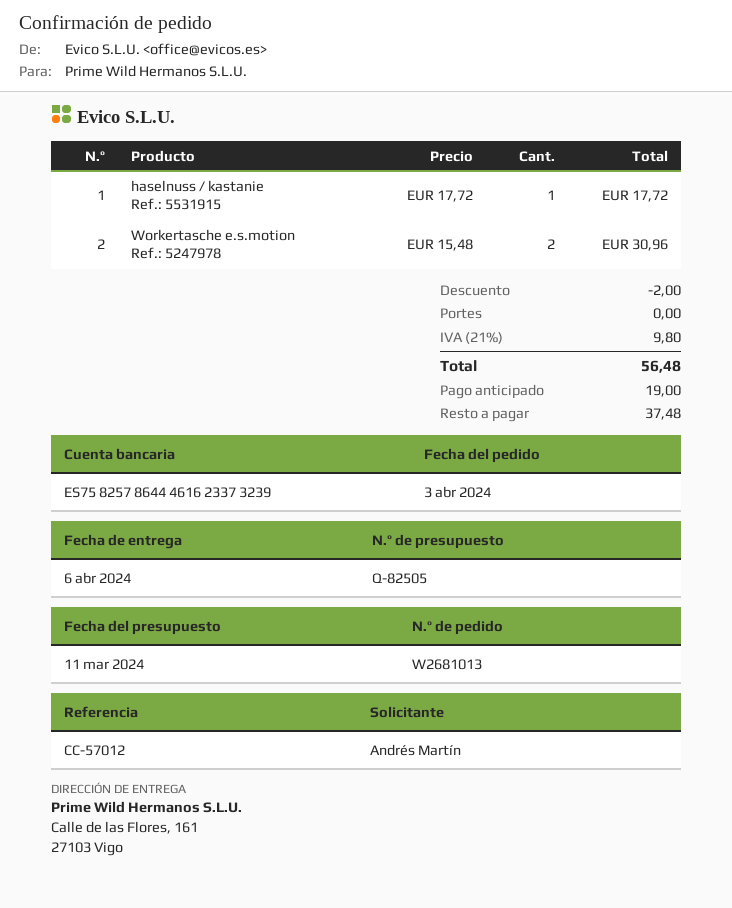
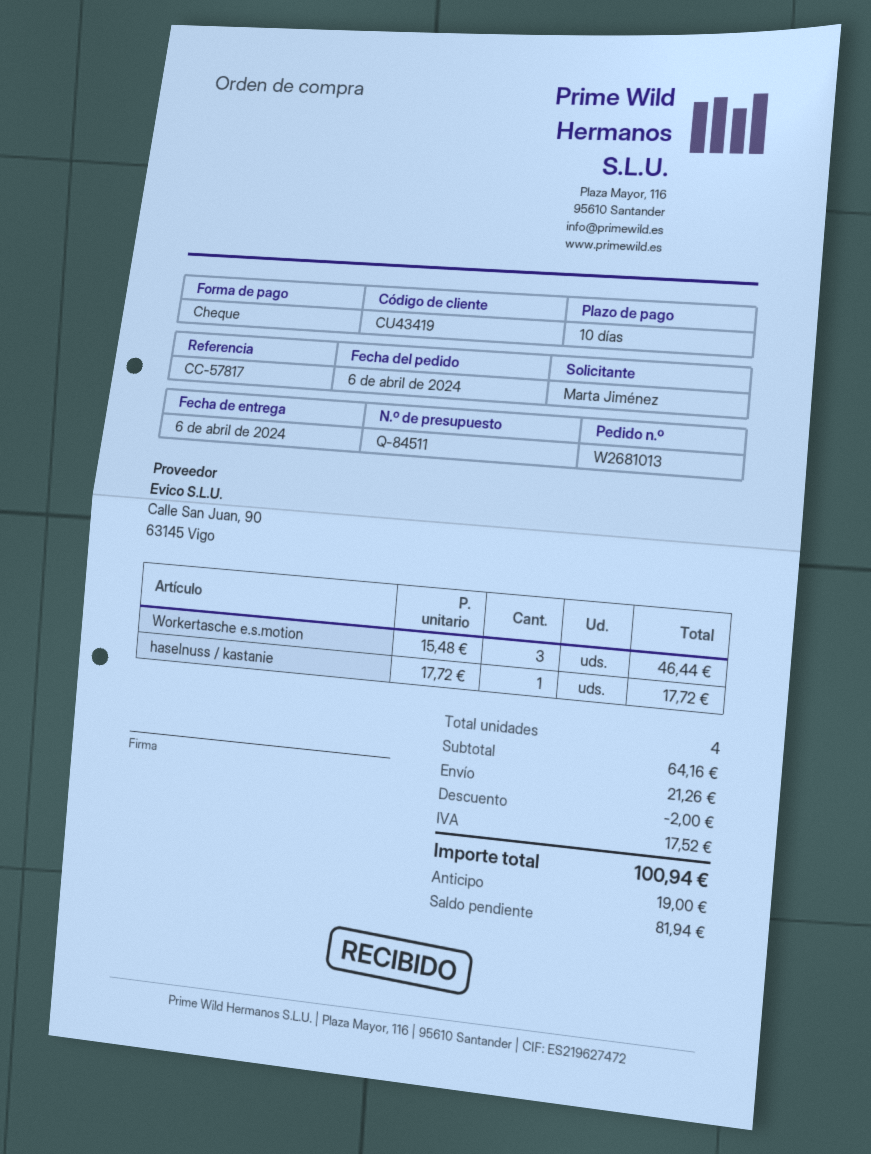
quote number: Q-82505 -> Q-84511
order date: 2024-04-03 -> 2024-04-06
reference: CC-57012 -> CC-57817
ordered by: Andrés Martín -> Marta Jiménez
Workertasche e.s.motion: 2 x 15.48 = 30.96 -> 3 x 15.48 = 46.44
shipping: 0.00 -> 21.26
tax: 9.80 -> 17.52
total: 56.48 -> 100.94
balance: 37.48 -> 81.94

